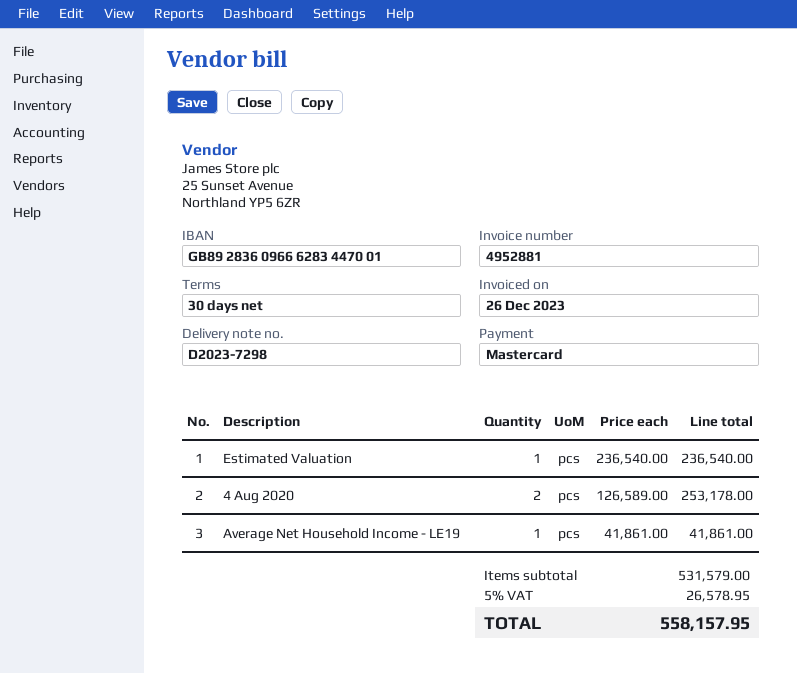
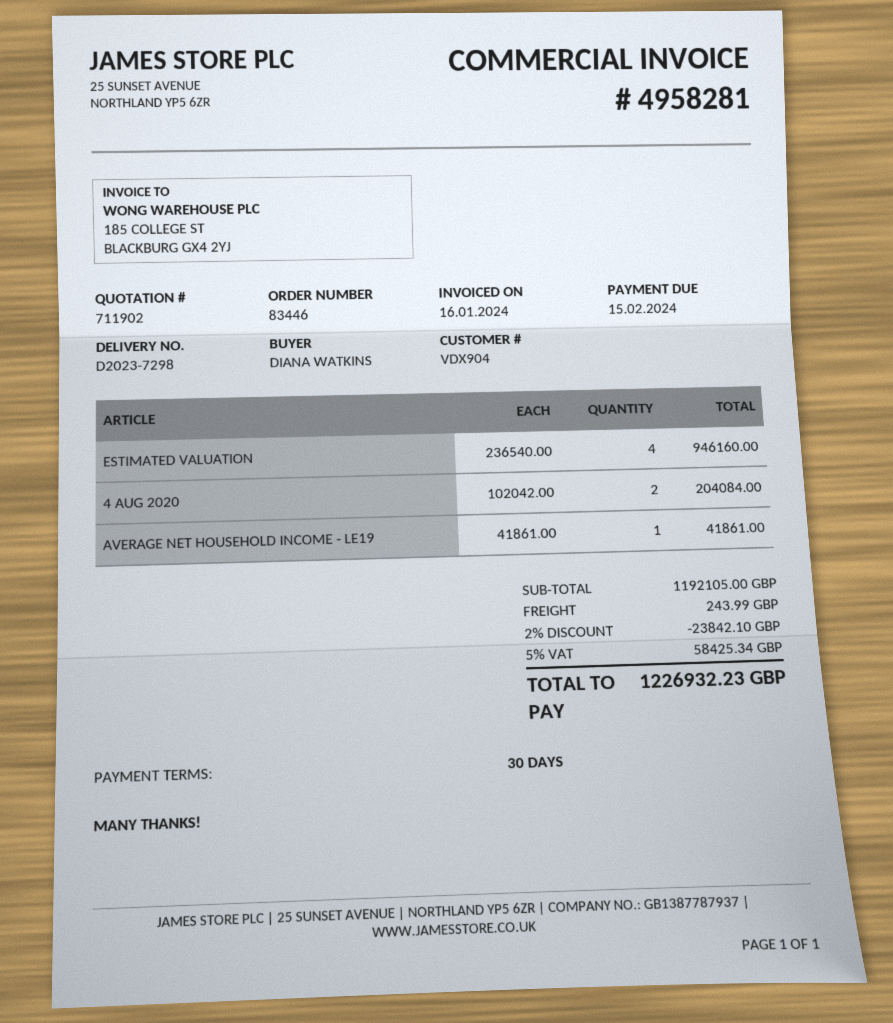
invoice number: 4952881 -> 4958281
invoice date: 2023-12-26 -> 2024-01-16
Estimated Valuation: 1 x 236540.00 = 236540.00 -> 4 x 236540.00 = 946160.00
4 Aug 2020: 2 x 126589.00 = 253178.00 -> 2 x 102042.00 = 204084.00
subtotal: 531579.00 -> 1192105.00
discount: none -> 2% = 23842.10
shipping: none -> 243.99
tax: 5% = 26578.95 -> 5% = 58425.34
total: 558157.95 -> 1226932.23

